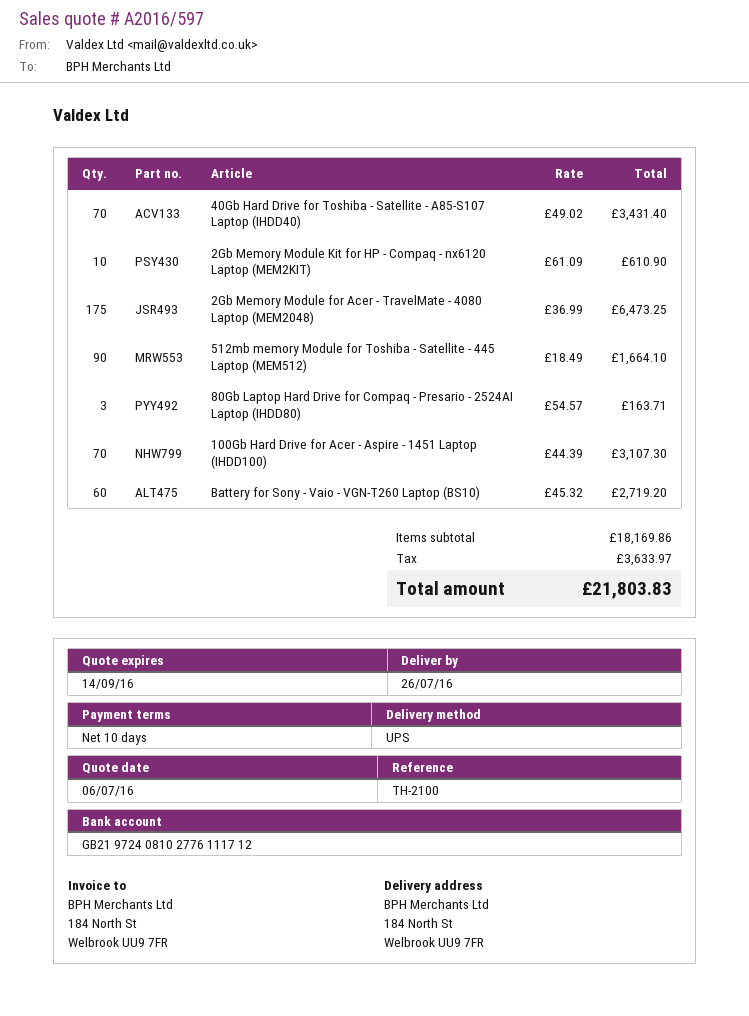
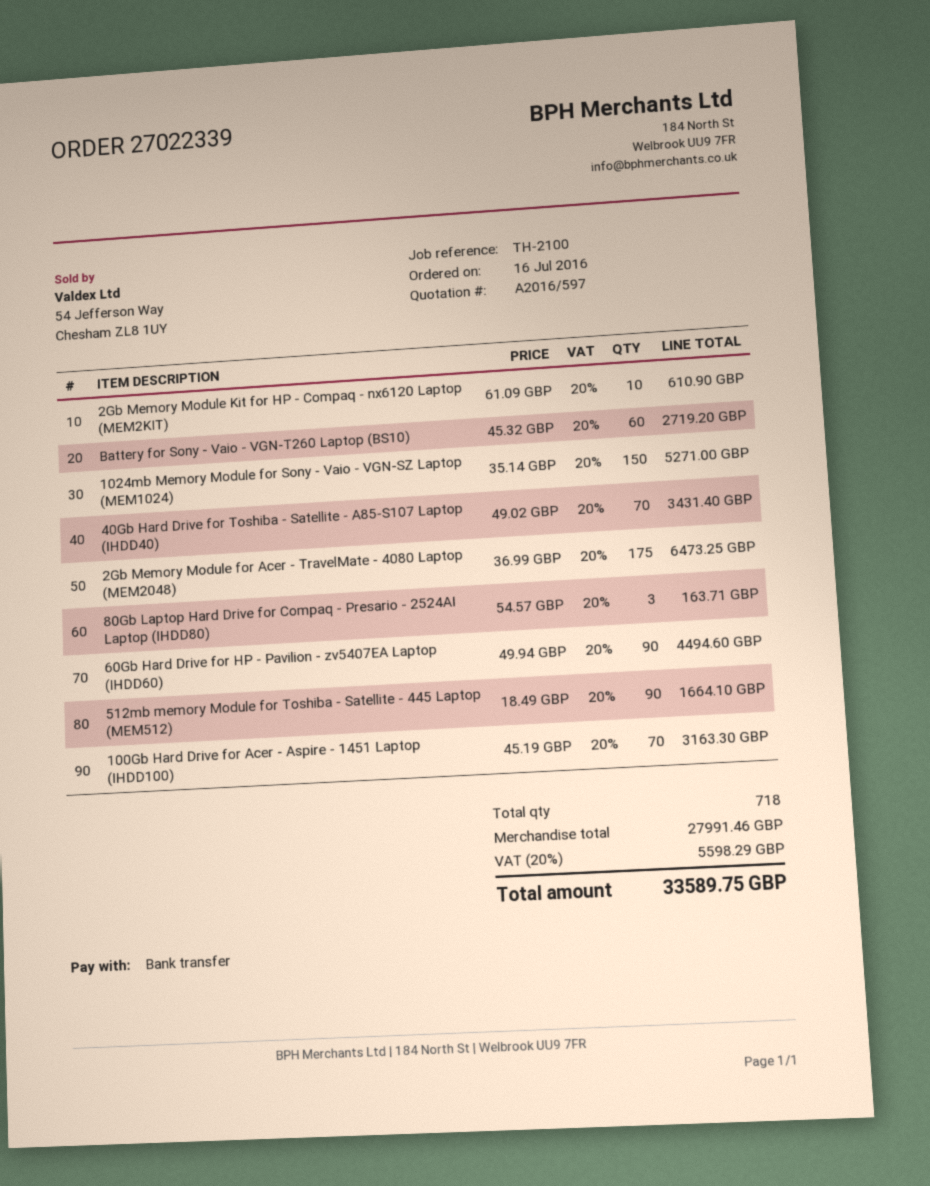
100Gb Hard Drive for Acer - Aspire - 1451 Laptop (IHDD100): 70 x 44.39 = 3107.30 -> 70 x 45.19 = 3163.30
1024mb Memory Module for Sony - Vaio - VGN-SZ Laptop (MEM1024): none -> 150 x 35.14 = 5271.00
60Gb Hard Drive for HP - Pavilion - zv5407EA Laptop (IHDD60): none -> 90 x 49.94 = 4494.60
subtotal: 18169.86 -> 27991.46
tax: 3633.97 -> 5598.29
total: 21803.83 -> 33589.75

